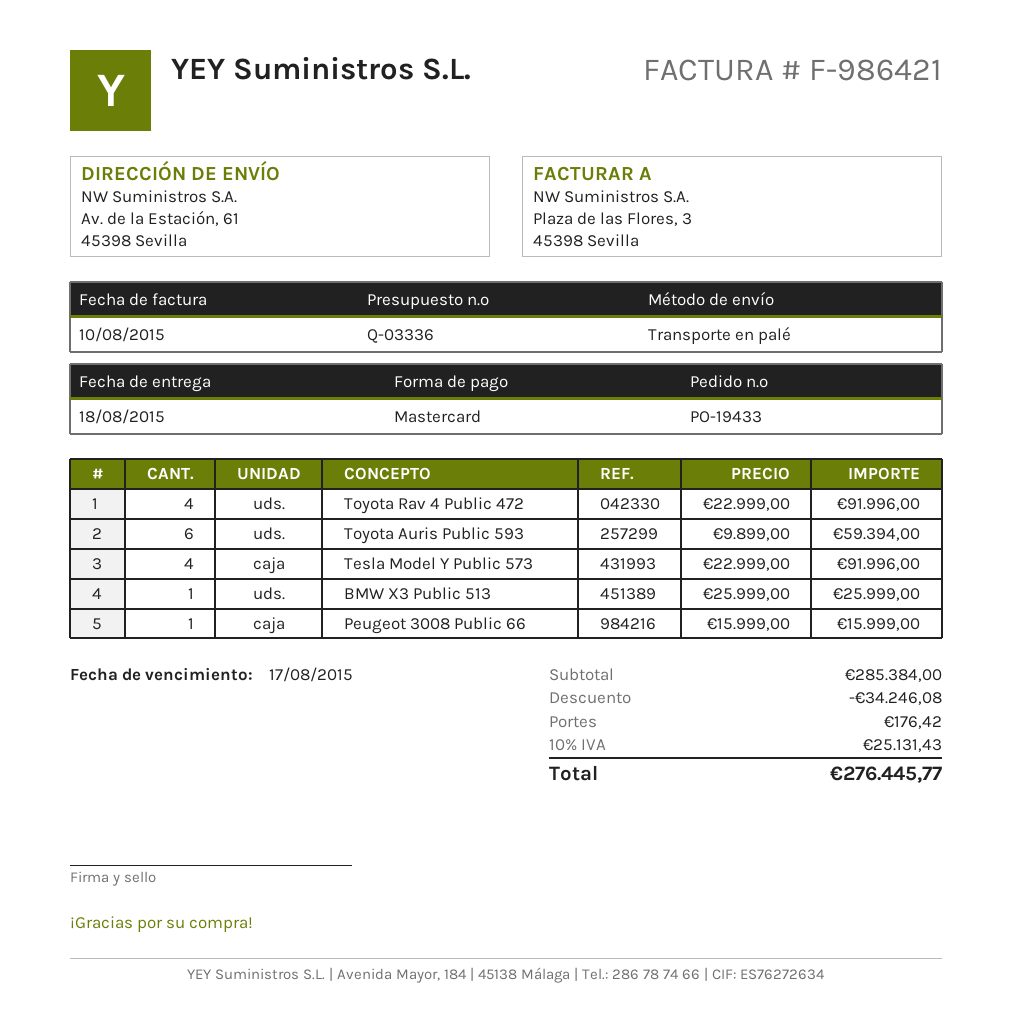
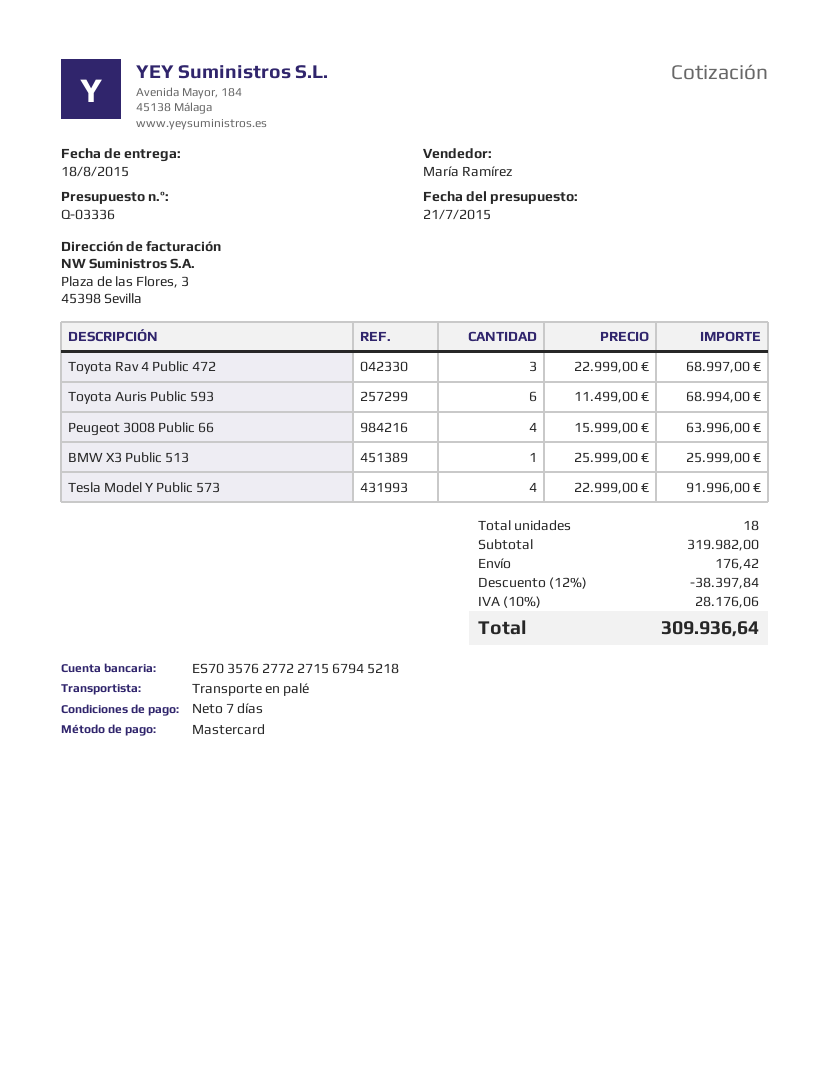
Toyota Rav 4 Public 472: 4 x 22999.00 = 91996.00 -> 3 x 22999.00 = 68997.00
Toyota Auris Public 593: 6 x 9899.00 = 59394.00 -> 6 x 11499.00 = 68994.00
Peugeot 3008 Public 66: 1 x 15999.00 = 15999.00 -> 4 x 15999.00 = 63996.00
subtotal: 285384.00 -> 319982.00
discount: 34246.08 -> 38397.84
tax: 10% = 25131.43 -> 10% = 28176.06
total: 276445.77 -> 309936.64

